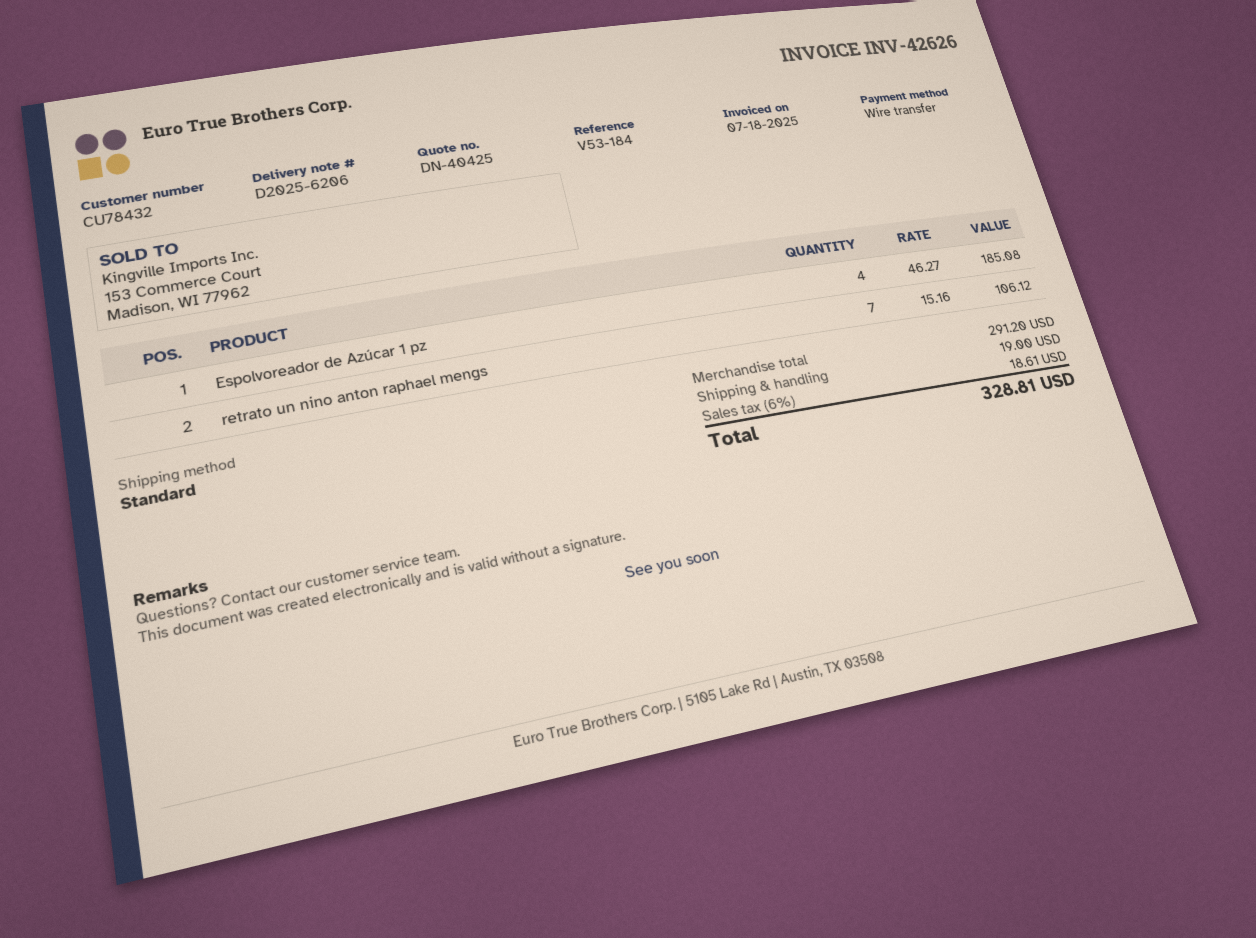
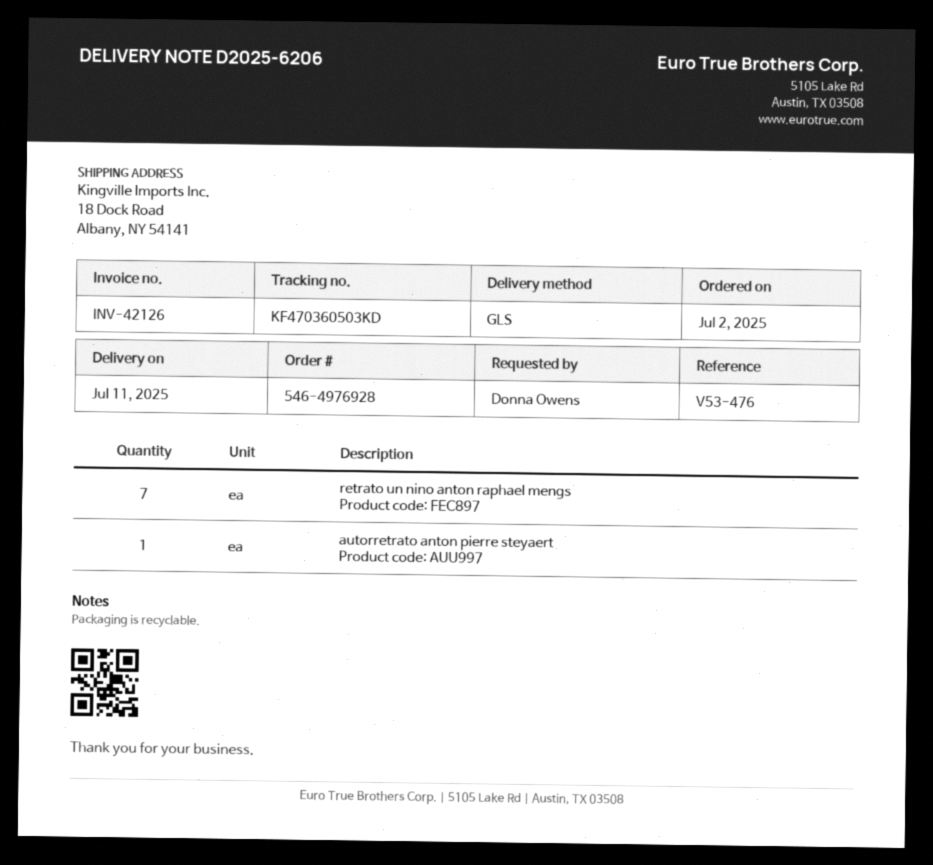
invoice number: INV-42626 -> INV-42126
reference: V53-184 -> V53-476
shipping method: standard -> GLS
Espolvoreador de Azúcar 1 pz: 4 -> none
autorretrato anton pierre steyaert: none -> 1

